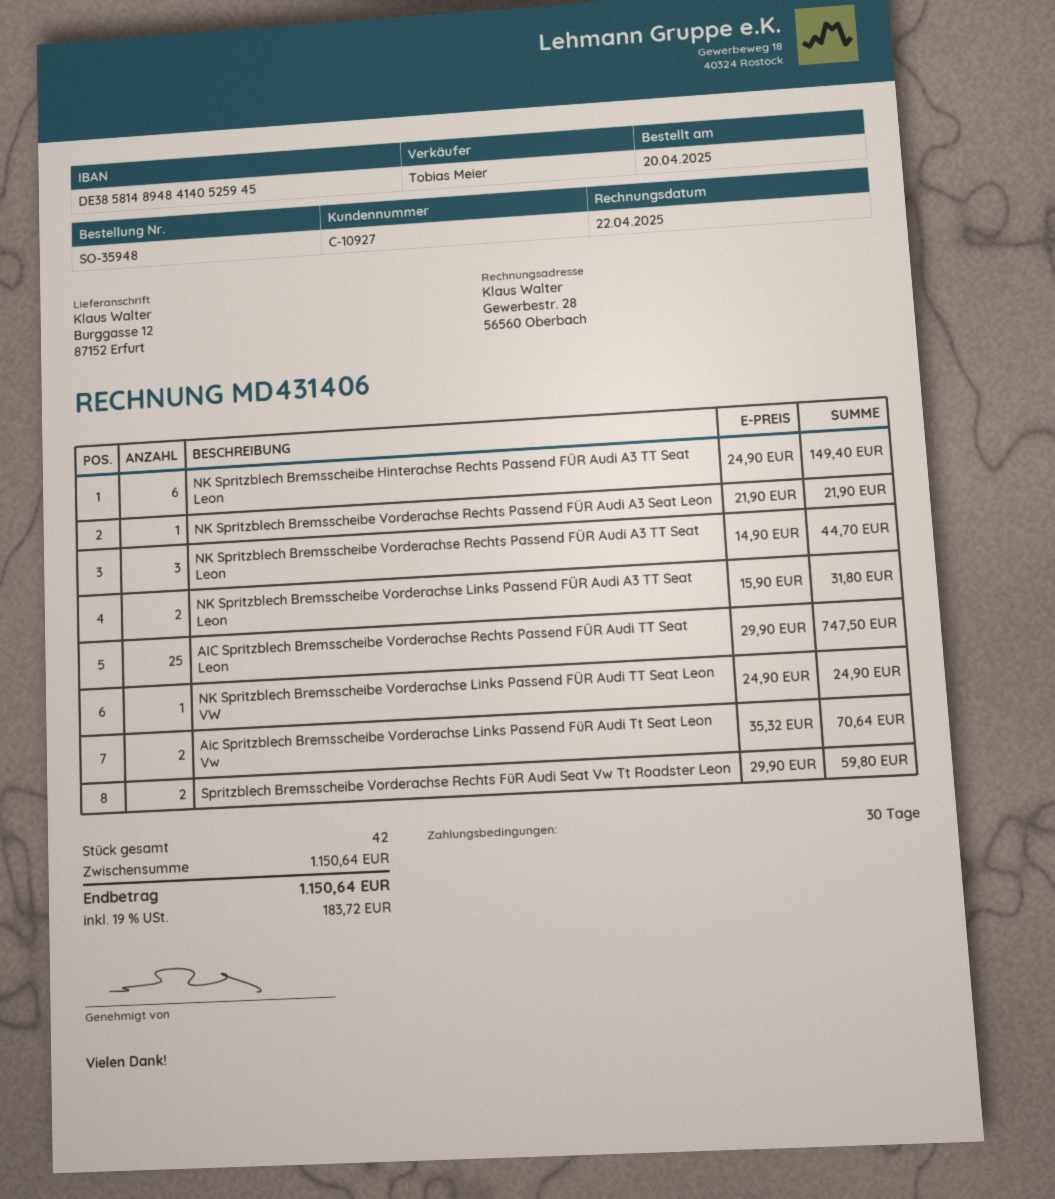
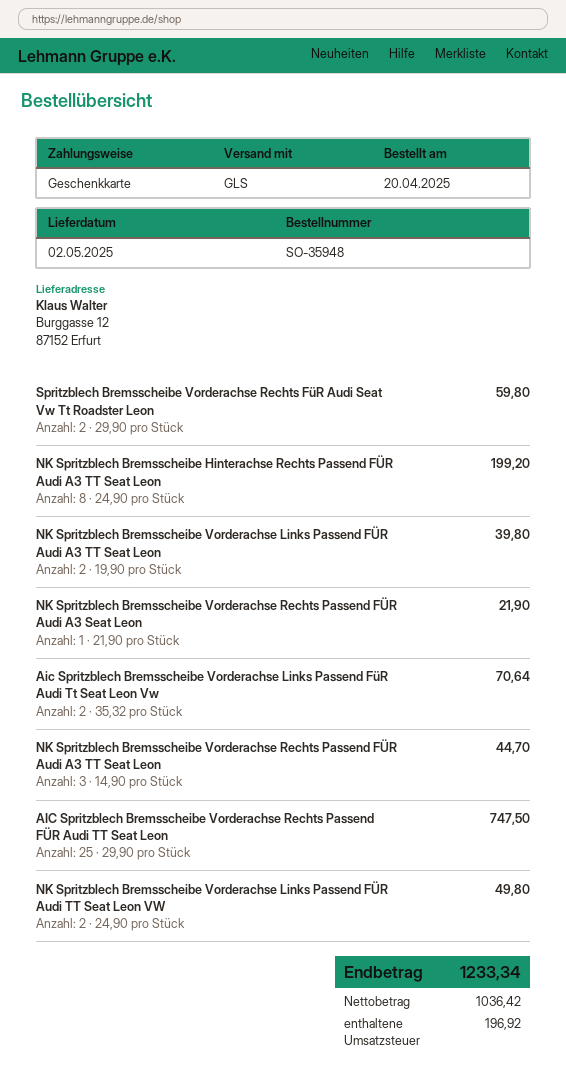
NK Spritzblech Bremsscheibe Hinterachse Rechts Passend FÜR Audi A3 TT Seat Leon: 6 x 24.90 = 149.40 -> 8 x 24.90 = 199.20
NK Spritzblech Bremsscheibe Vorderachse Links Passend FÜR Audi A3 TT Seat Leon: 2 x 15.90 = 31.80 -> 2 x 19.90 = 39.80
NK Spritzblech Bremsscheibe Vorderachse Links Passend FÜR Audi TT Seat Leon VW: 1 x 24.90 = 24.90 -> 2 x 24.90 = 49.80
tax: 183.72 -> 196.92
total: 1150.64 -> 1233.34

